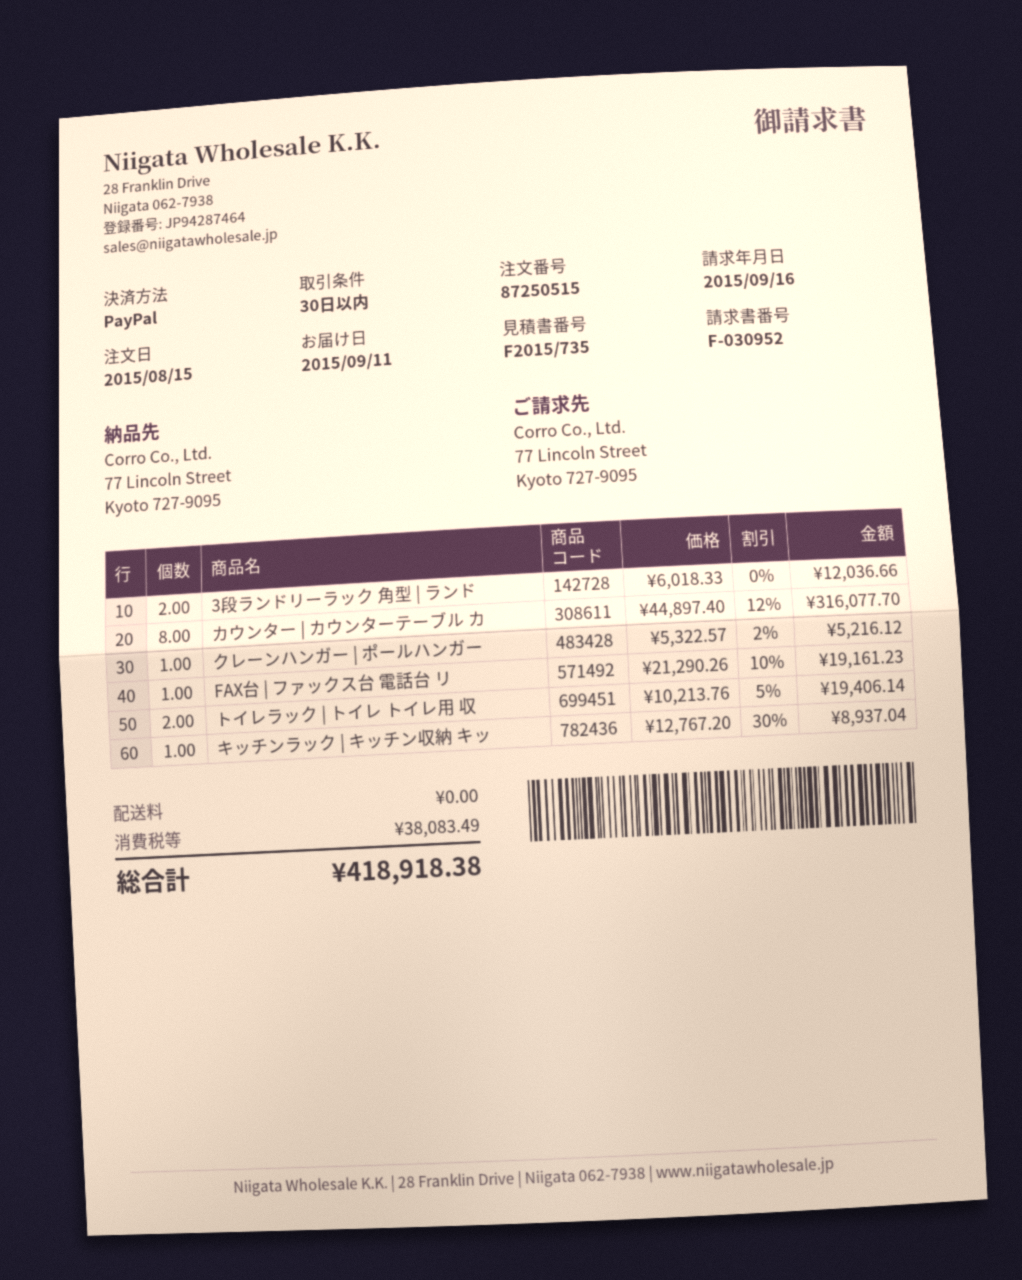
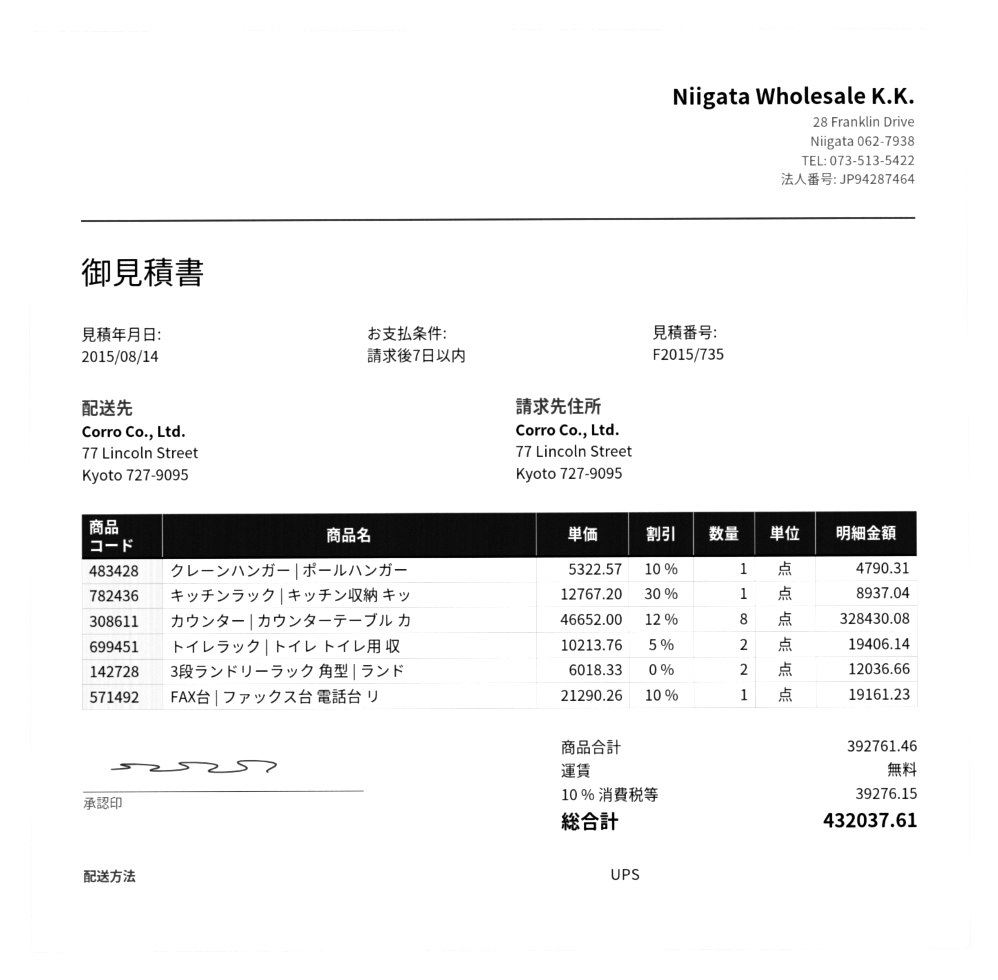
payment terms: 30 days -> 7 days
カウンター | カウンターテーブル カ: 8 x 44897.40 - 12% = 316077.70 -> 8 x 46652.00 - 12% = 328430.08
クレーンハンガー | ポールハンガー: 1 x 5322.57 - 2% = 5216.12 -> 1 x 5322.57 - 10% = 4790.31
tax: 38083.49 -> 39276.15
total: 418918.38 -> 432037.61

